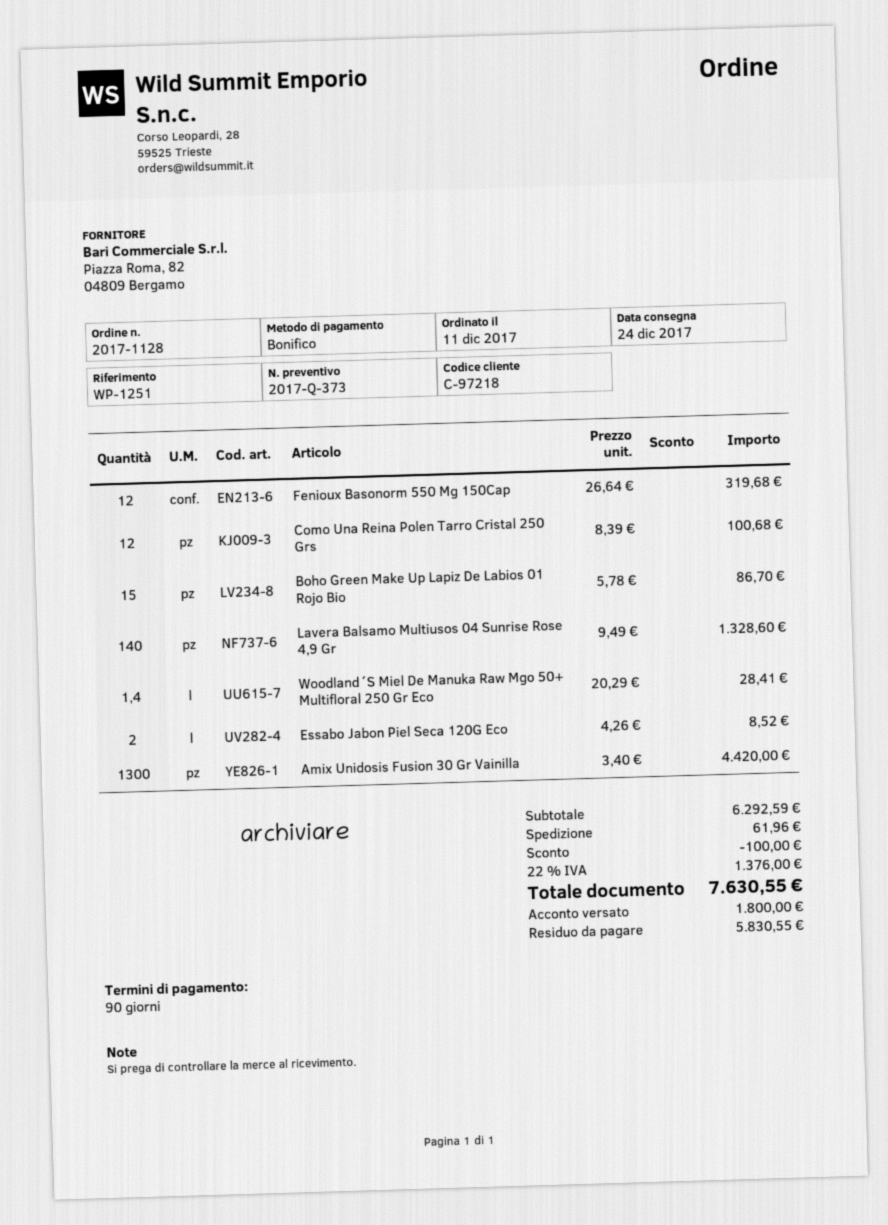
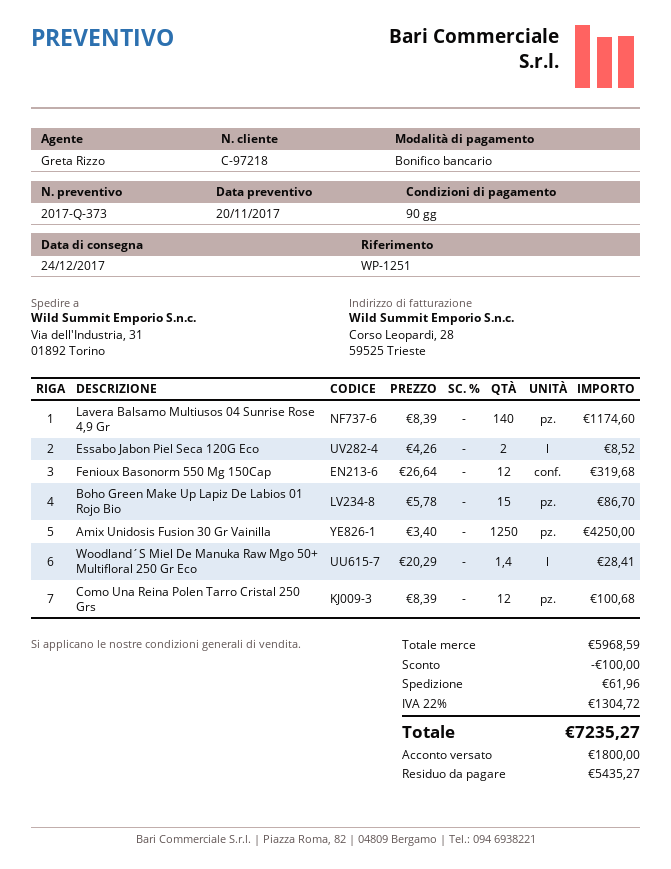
Lavera Balsamo Multiusos 04 Sunrise Rose 4,9 Gr: 140 x 9.49 = 1328.60 -> 140 x 8.39 = 1174.60
Amix Unidosis Fusion 30 Gr Vainilla: 1300 x 3.40 = 4420.00 -> 1250 x 3.40 = 4250.00
subtotal: 6292.59 -> 5968.59
tax: 22% = 1376.00 -> 22% = 1304.72
total: 7630.55 -> 7235.27
balance: 5830.55 -> 5435.27

